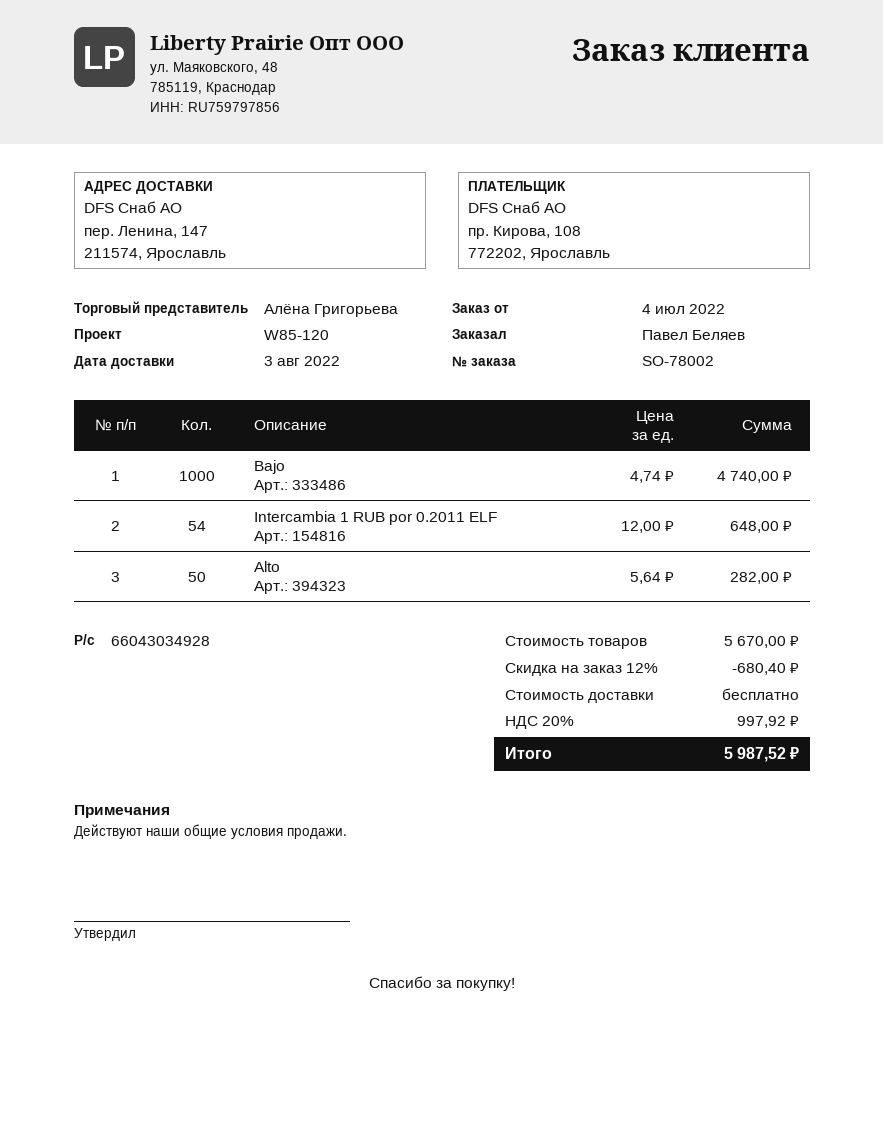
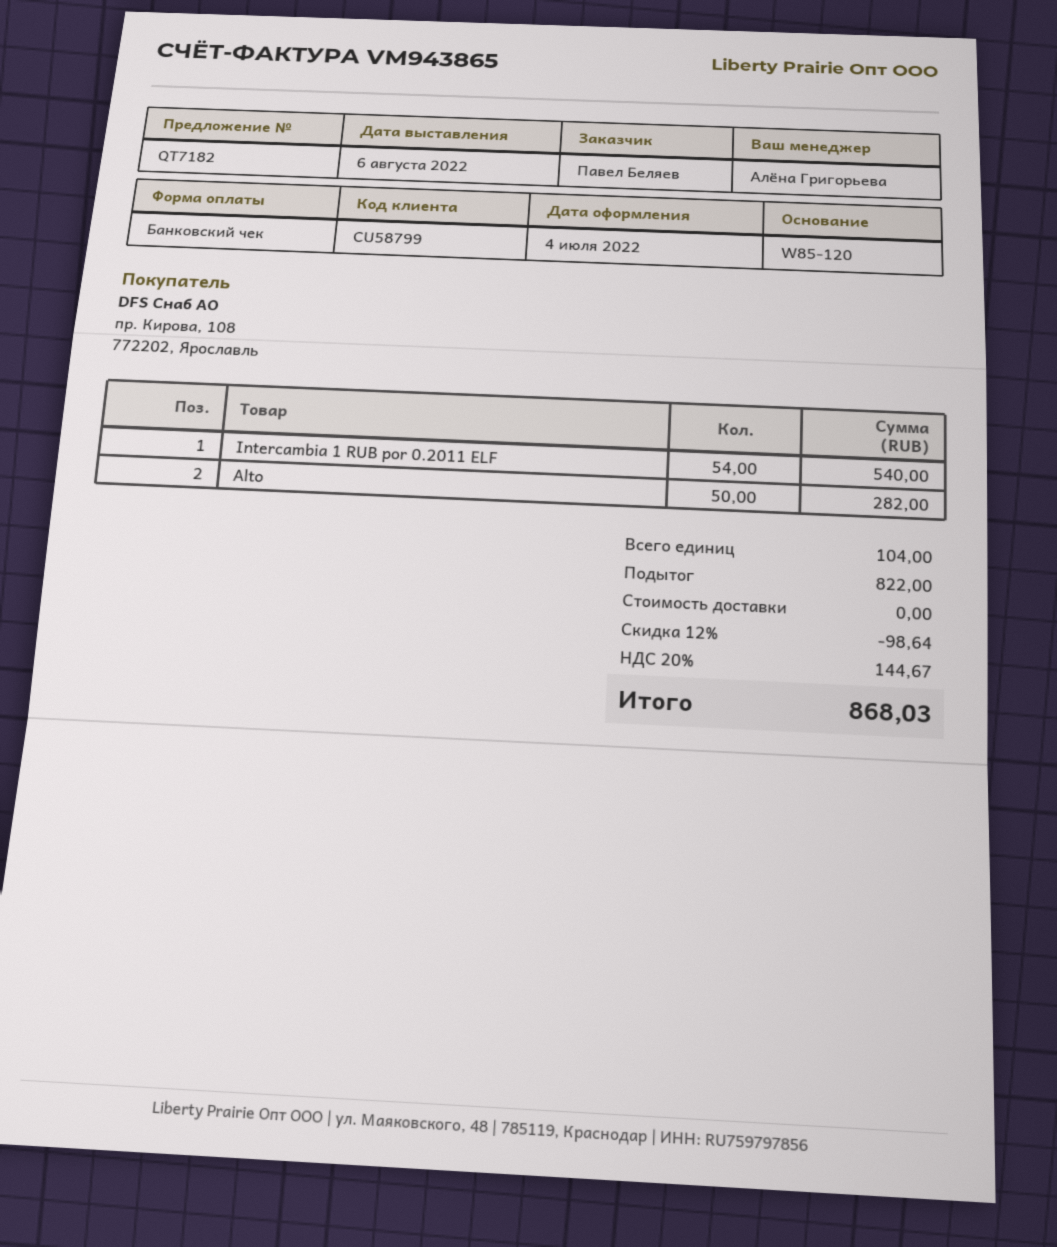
Bajo: 1000 for 4740.00 -> none
Intercambia 1 RUB por 0.2011 ELF: 54 for 648.00 -> 54 for 540.00
subtotal: 5670.00 -> 822.00
discount: 12% = 680.40 -> 12% = 98.64
tax: 20% = 997.92 -> 20% = 144.67
total: 5987.52 -> 868.03

